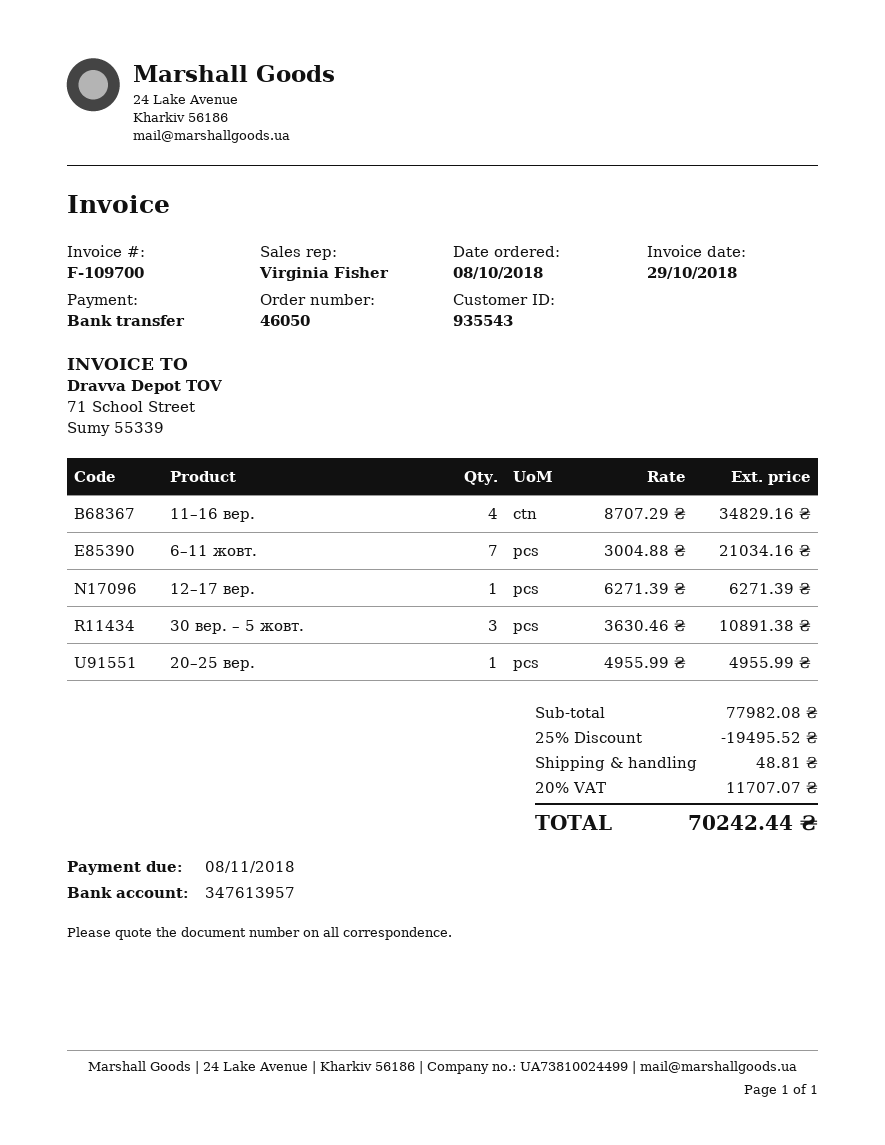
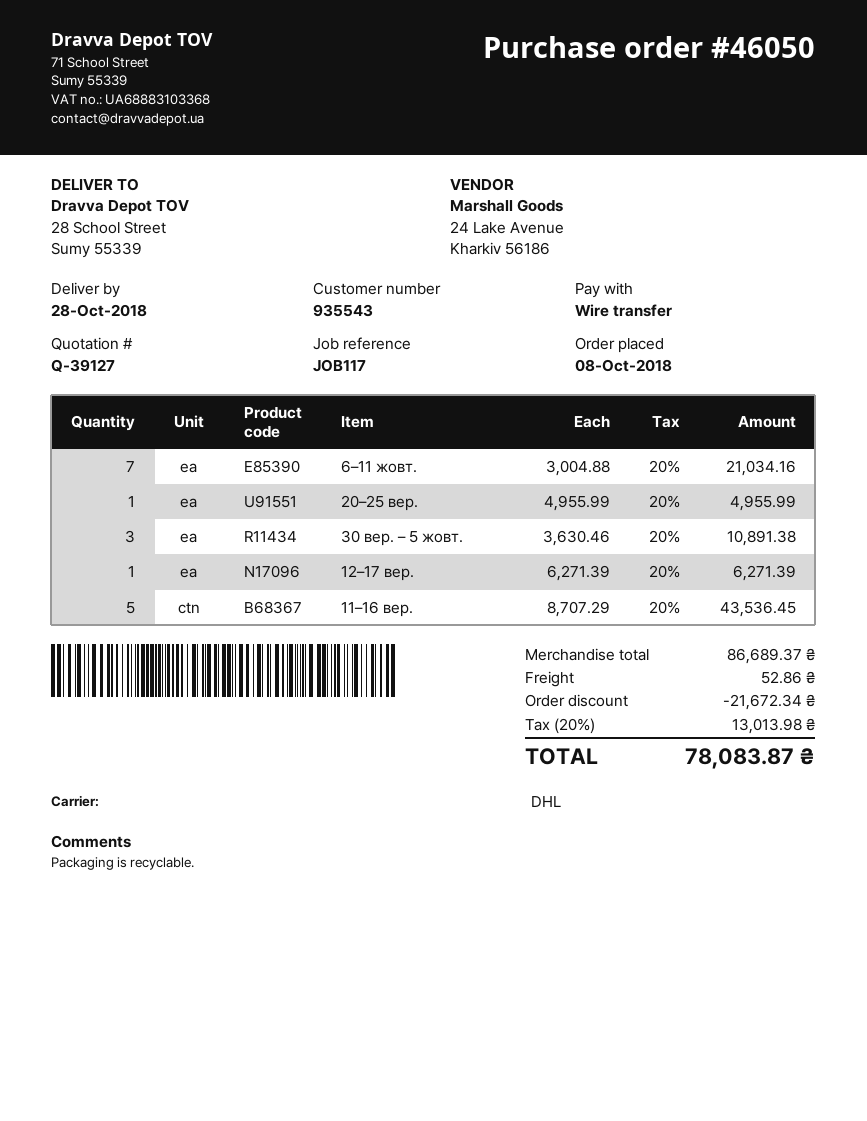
11–16 вер.: 4 x 8707.29 = 34829.16 -> 5 x 8707.29 = 43536.45
subtotal: 77982.08 -> 86689.37
discount: 19495.52 -> 21672.34
shipping: 48.81 -> 52.86
tax: 20% = 11707.07 -> 20% = 13013.98
total: 70242.44 -> 78083.87

